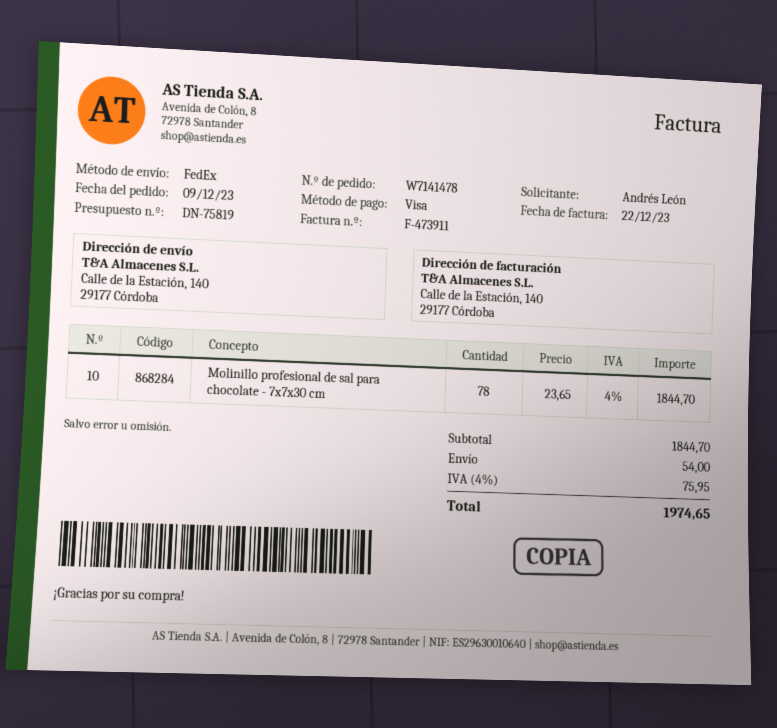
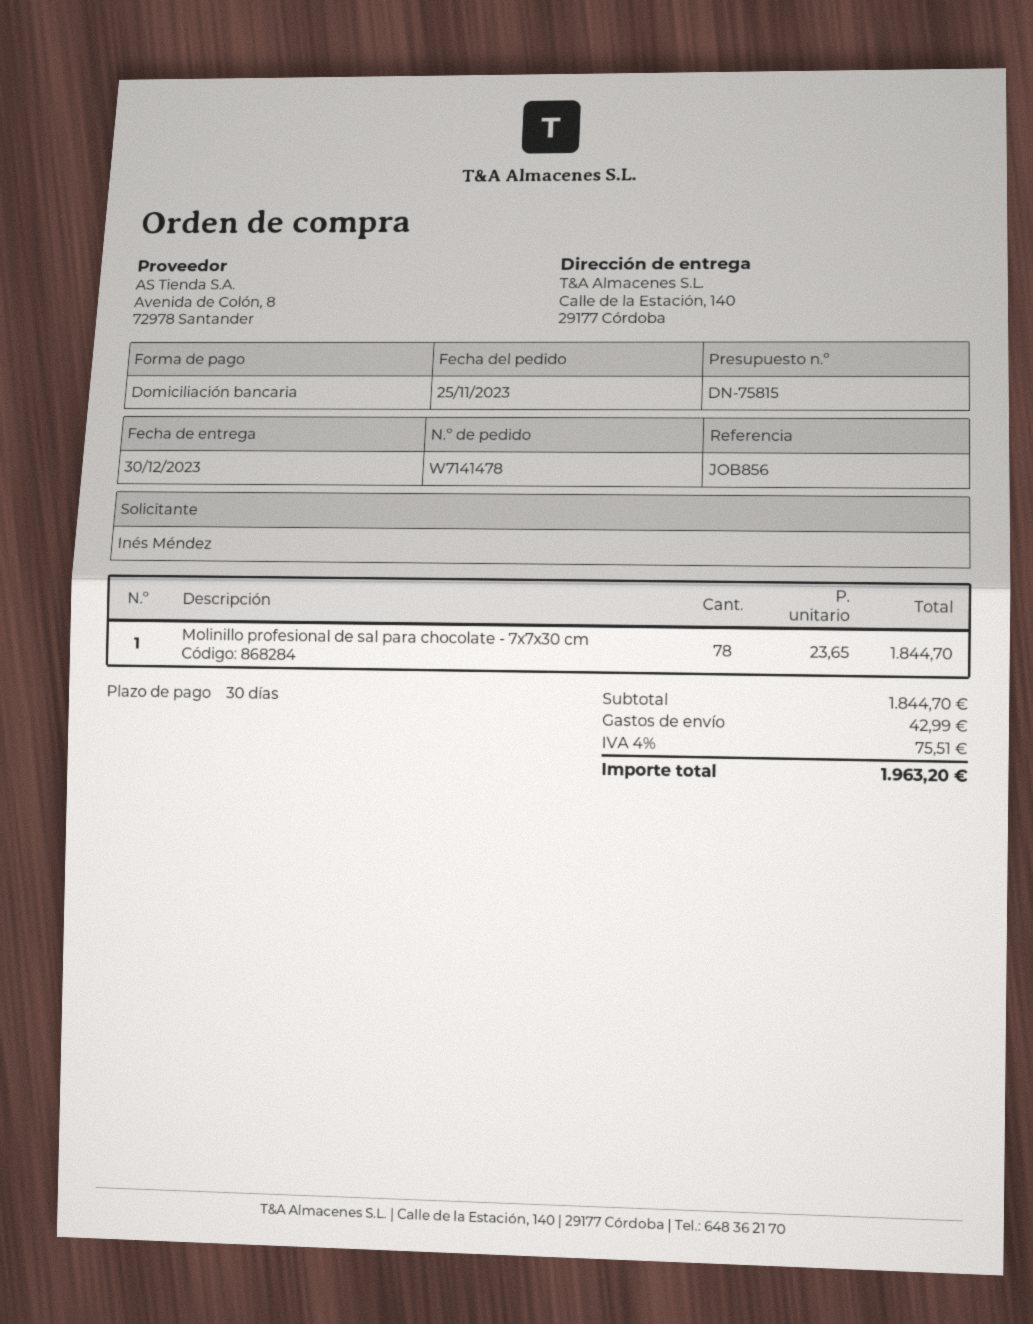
quote number: DN-75819 -> DN-75815
order date: 2023-12-09 -> 2023-11-25
ordered by: Andrés León -> Inés Méndez
payment method: Visa -> direct debit
shipping: 54.00 -> 42.99
tax: 4% = 75.95 -> 4% = 75.51
total: 1974.65 -> 1963.20

